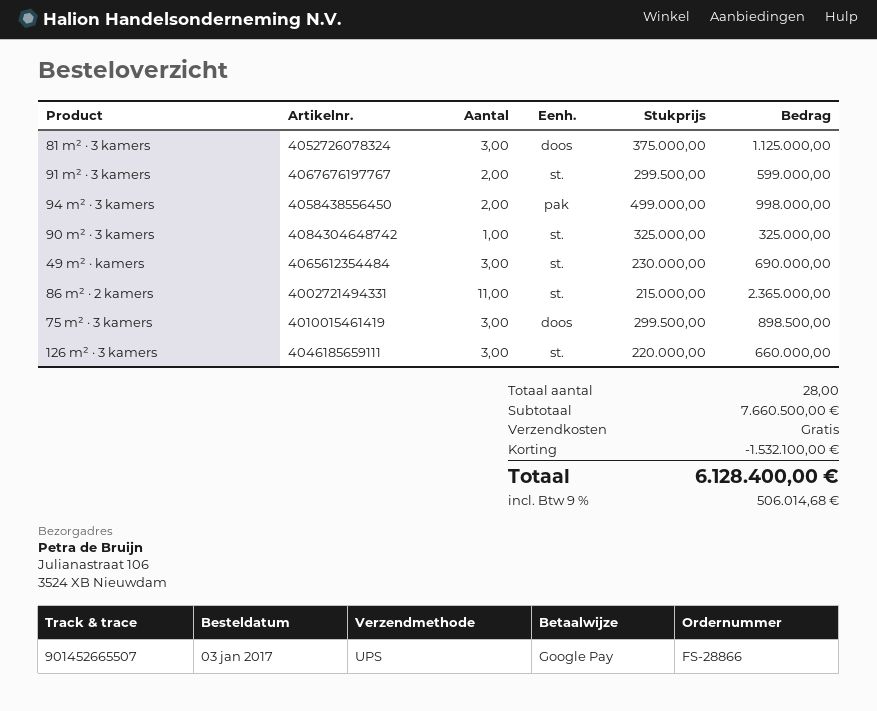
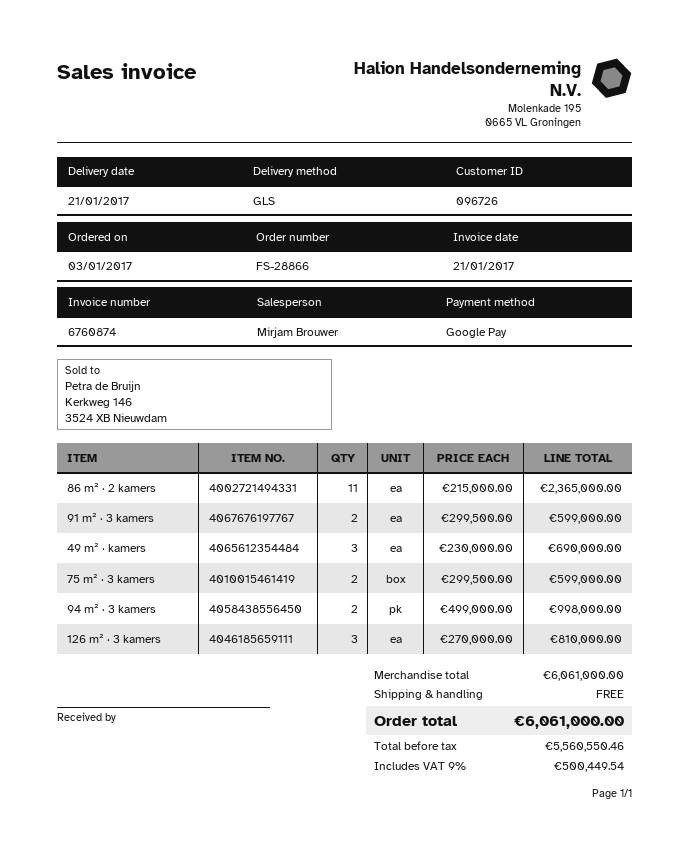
shipping method: UPS -> GLS
81 m² · 3 kamers: 3 x 375000.00 = 1125000.00 -> none
90 m² · 3 kamers: 1 x 325000.00 = 325000.00 -> none
75 m² · 3 kamers: 3 x 299500.00 = 898500.00 -> 2 x 299500.00 = 599000.00
126 m² · 3 kamers: 3 x 220000.00 = 660000.00 -> 3 x 270000.00 = 810000.00
subtotal: 7660500.00 -> 6061000.00
discount: 1532100.00 -> none
tax: 9% = 506014.68 -> 9% = 500449.54
total: 6128400.00 -> 6061000.00

